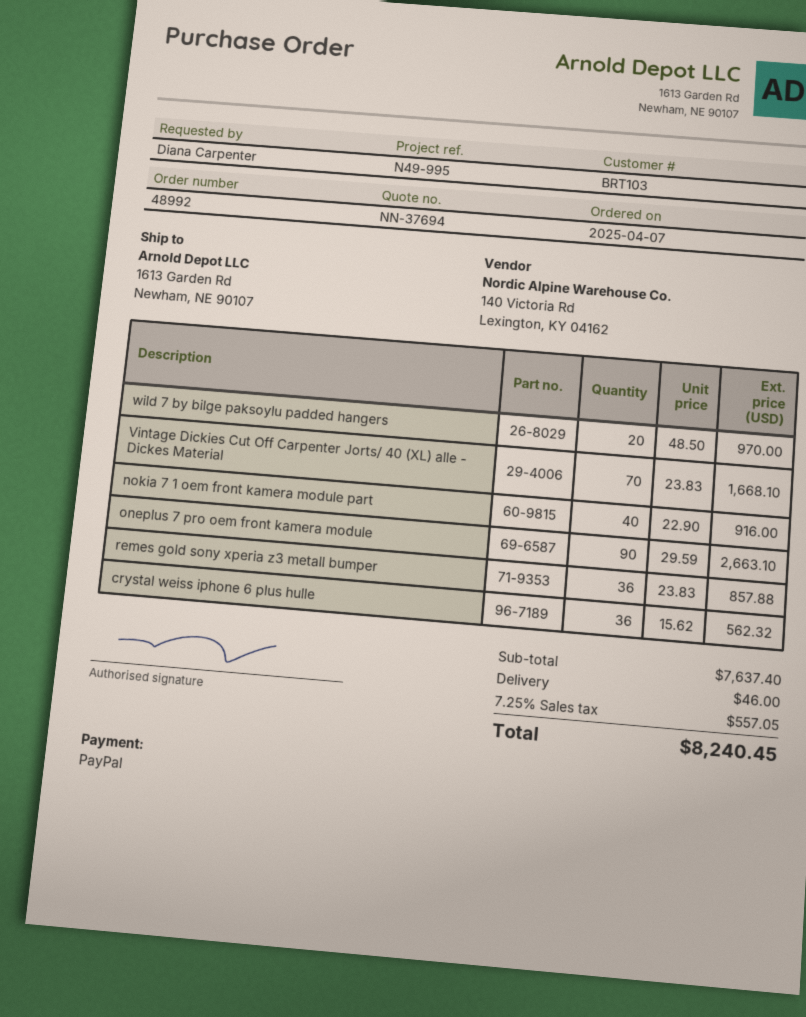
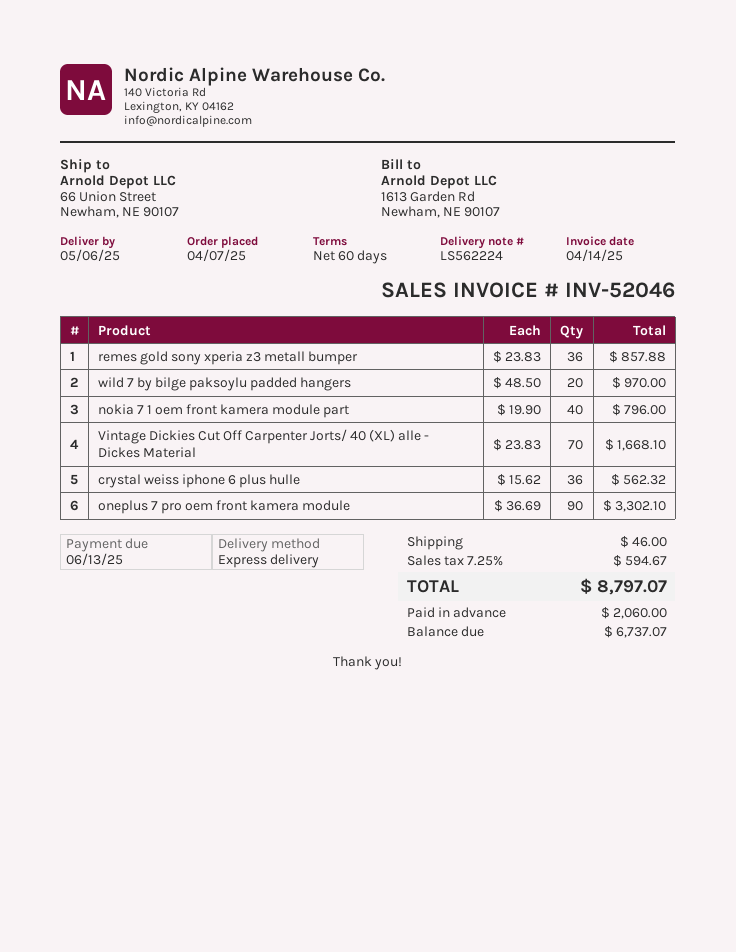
ship to: 1613 Garden Rd, Newham, NE 90107 -> 66 Union Street, Newham, NE 90107
nokia 7 1 oem front kamera module part: 40 x 22.90 = 916.00 -> 40 x 19.90 = 796.00
oneplus 7 pro oem front kamera module: 90 x 29.59 = 2663.10 -> 90 x 36.69 = 3302.10
tax: 7.25% = 557.05 -> 7.25% = 594.67
total: 8240.45 -> 8797.07

